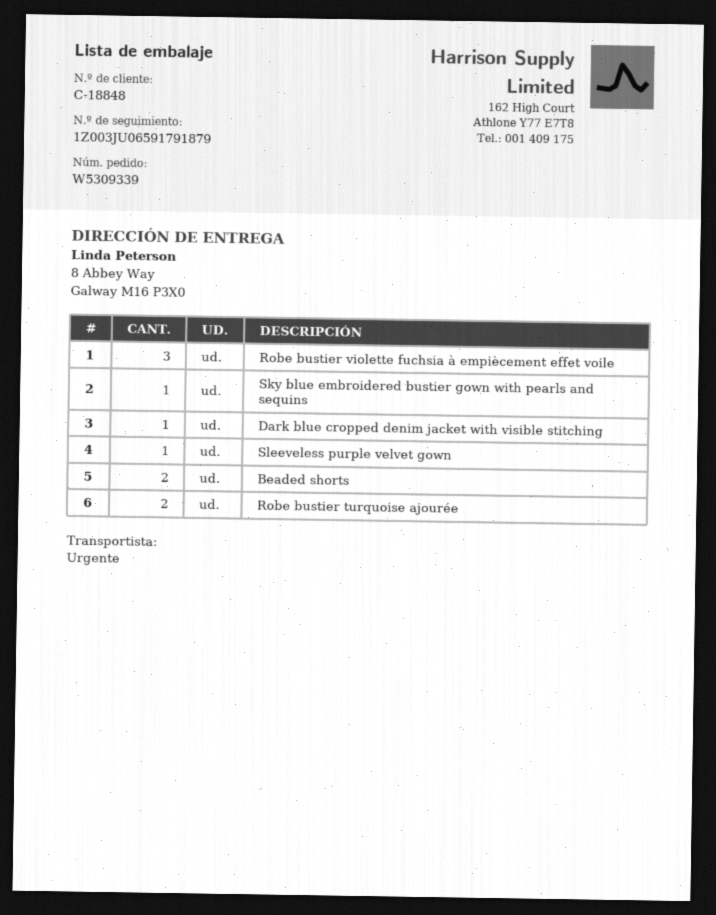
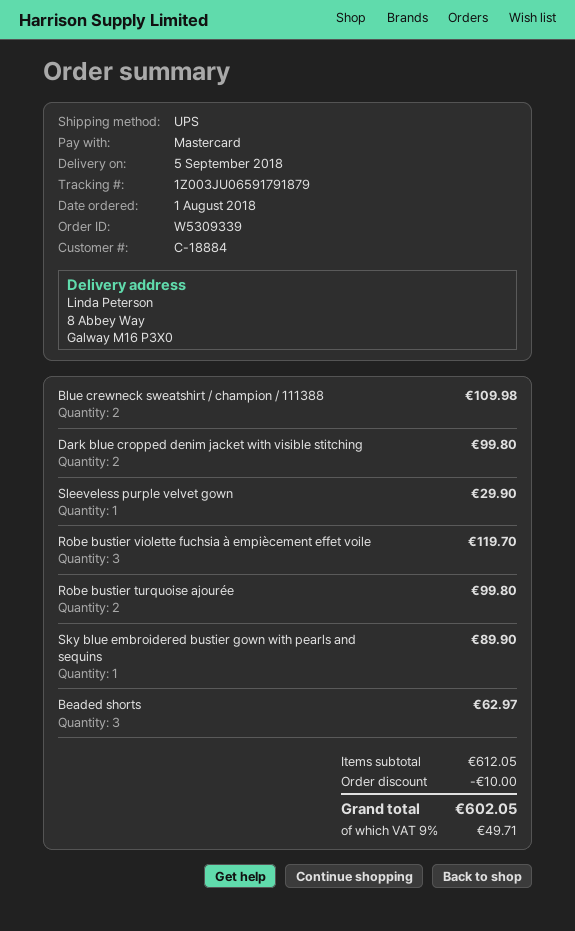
customer number: C-18848 -> C-18884
shipping method: express -> UPS
Dark blue cropped denim jacket with visible stitching: 1 -> 2
Beaded shorts: 2 -> 3
Blue crewneck sweatshirt / champion / 111388: none -> 2

